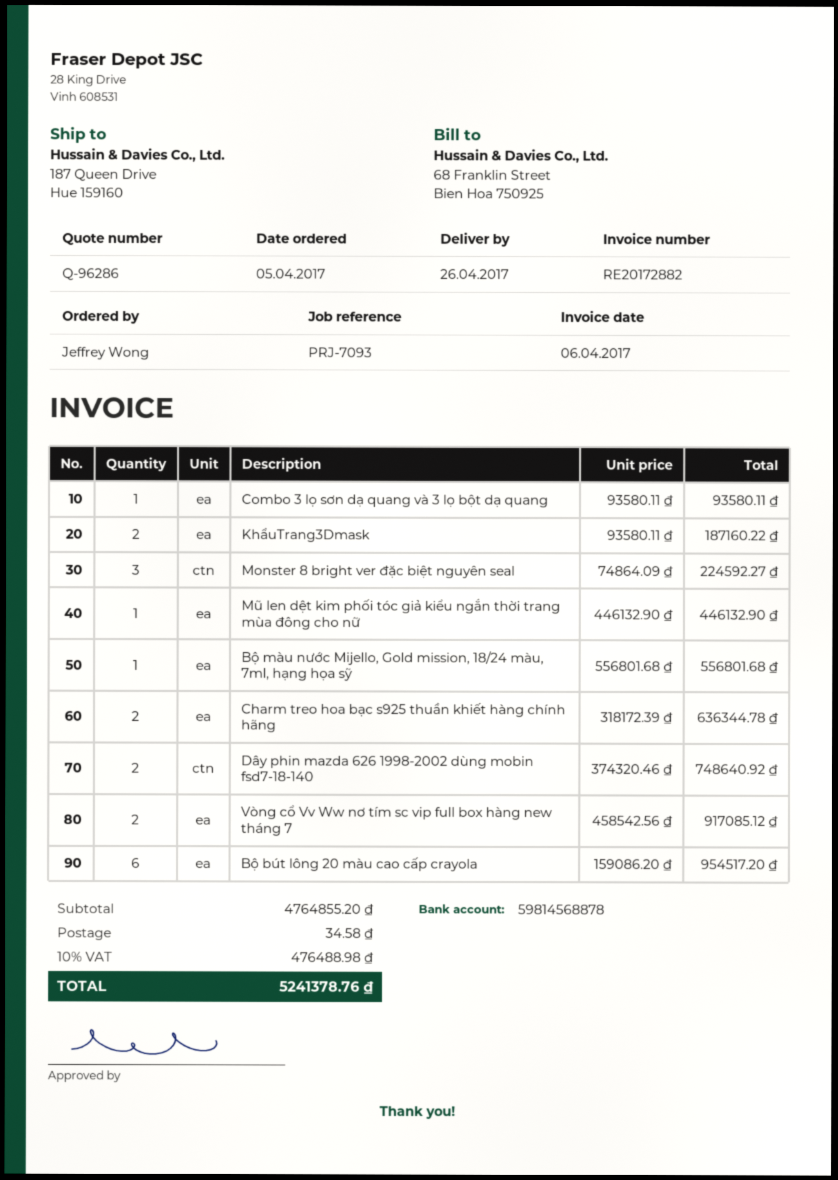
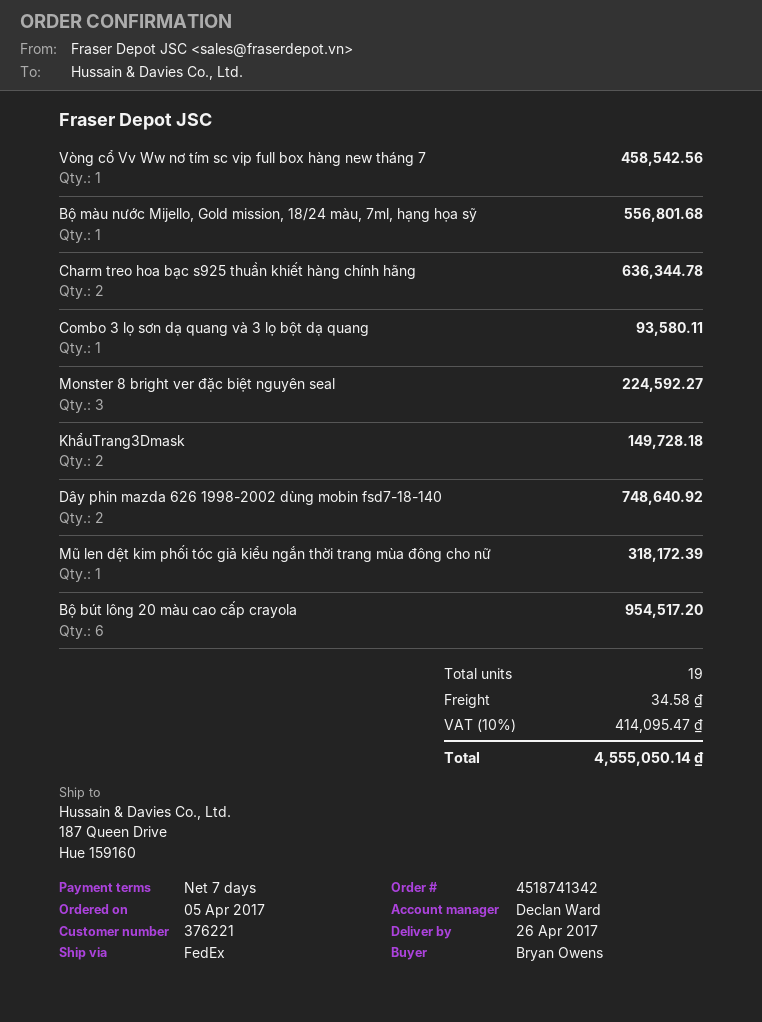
ordered by: Jeffrey Wong -> Bryan Owens
KhẩuTrang3Dmask: 2 for 187160.22 -> 2 for 149728.18
Mũ len dệt kim phối tóc giả kiểu ngắn thời trang mùa đông cho nữ: 1 for 446132.90 -> 1 for 318172.39
Vòng cổ Vv Ww nơ tím sc vip full box hàng new tháng 7: 2 for 917085.12 -> 1 for 458542.56
tax: 10% = 476488.98 -> 10% = 414095.47
total: 5241378.76 -> 4555050.14

